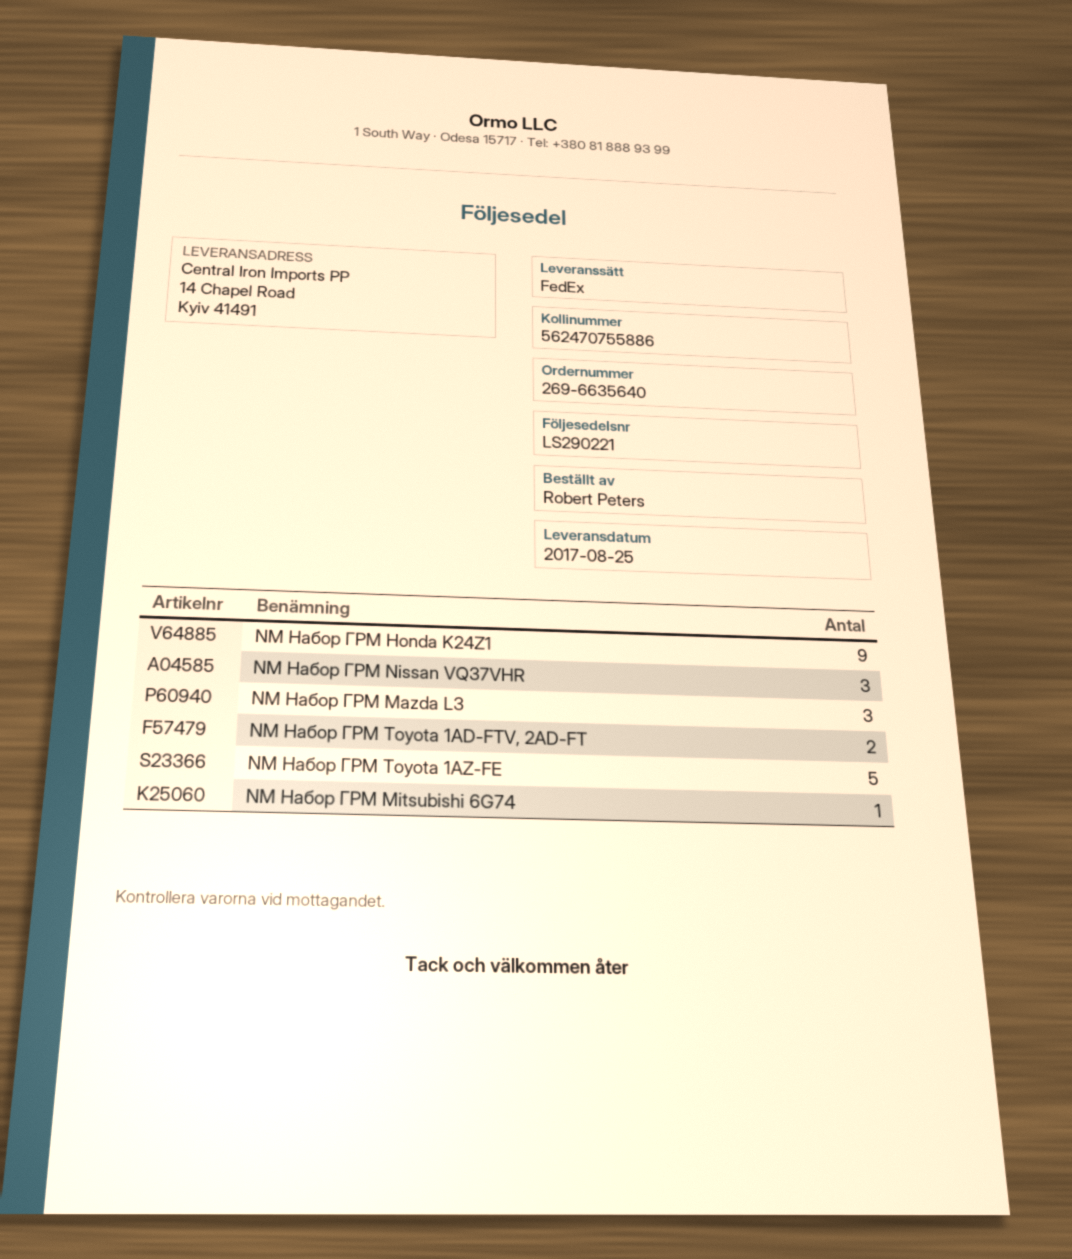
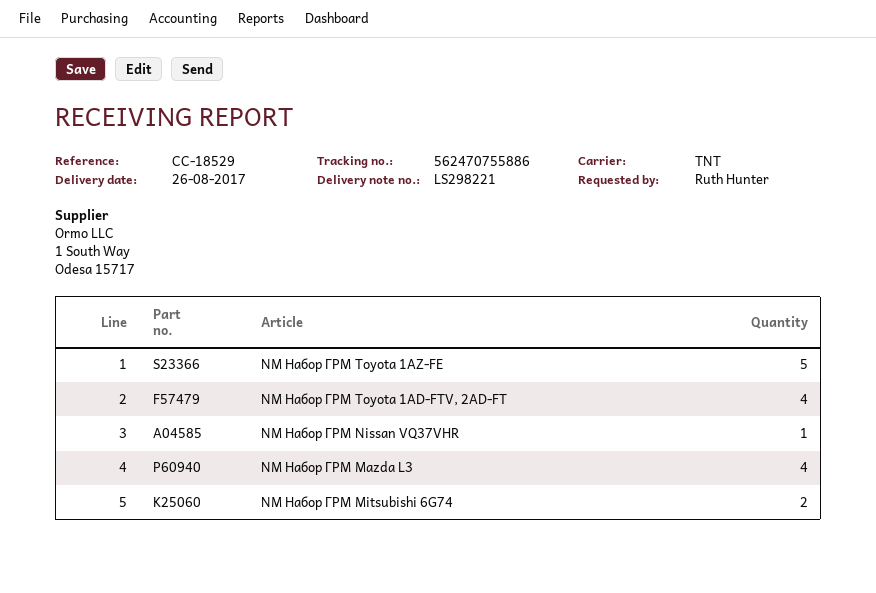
delivery note number: LS290221 -> LS298221
delivery date: 2017-08-25 -> 2017-08-26
ordered by: Robert Peters -> Ruth Hunter
shipping method: FedEx -> TNT
NM Набор ГРМ Honda K24Z1: 9 -> none
NM Набор ГРМ Nissan VQ37VHR: 3 -> 1
NM Набор ГРМ Mazda L3: 3 -> 4
NM Набор ГРМ Toyota 1AD-FTV, 2AD-FT: 2 -> 4
NM Набор ГРМ Mitsubishi 6G74: 1 -> 2

